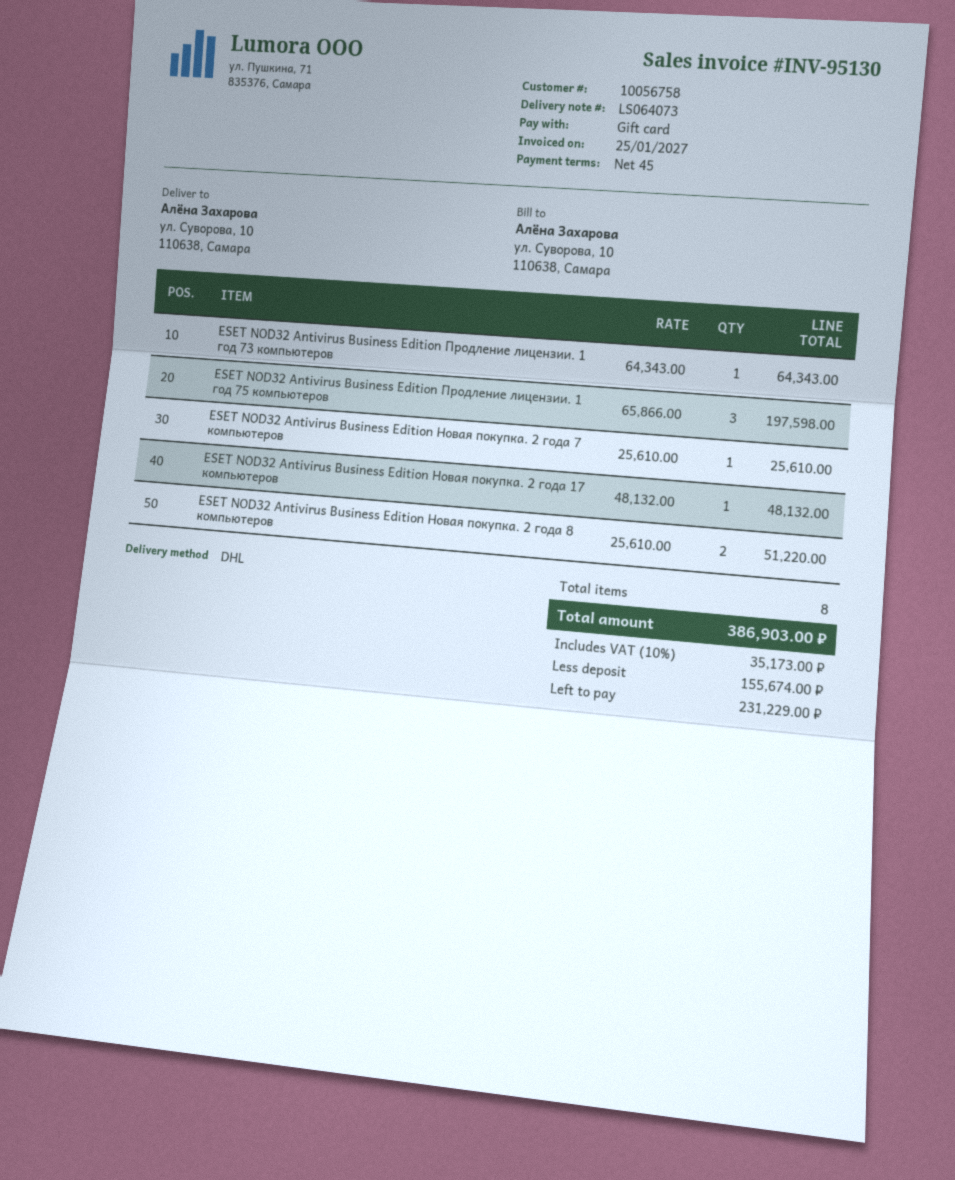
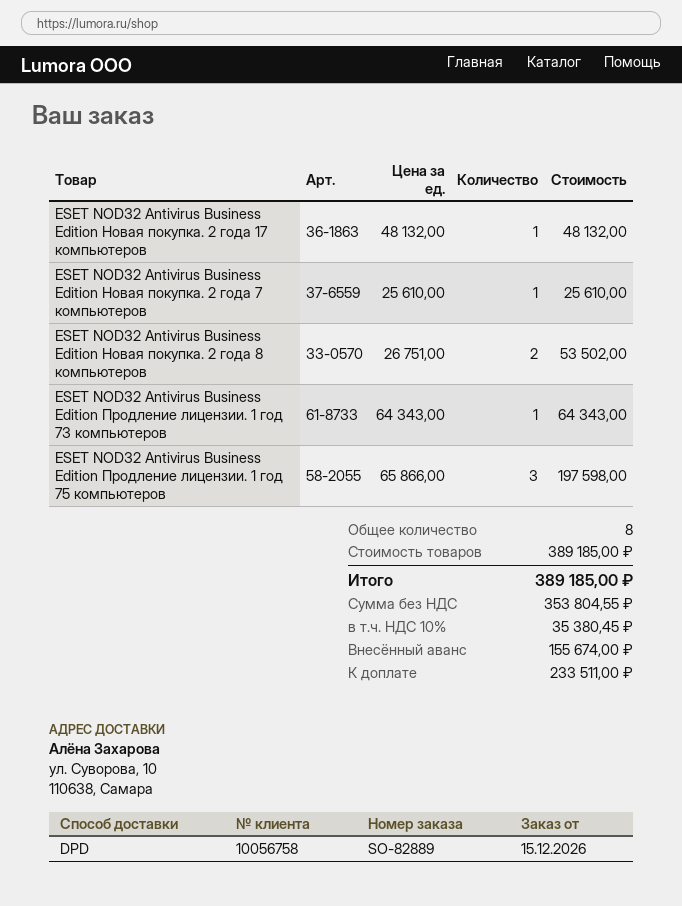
shipping method: DHL -> DPD
ESET NOD32 Antivirus Business Edition Новая покупка. 2 года 8 компьютеров: 2 x 25610.00 = 51220.00 -> 2 x 26751.00 = 53502.00
tax: 10% = 35173.00 -> 10% = 35380.45
total: 386903.00 -> 389185.00
balance: 231229.00 -> 233511.00

